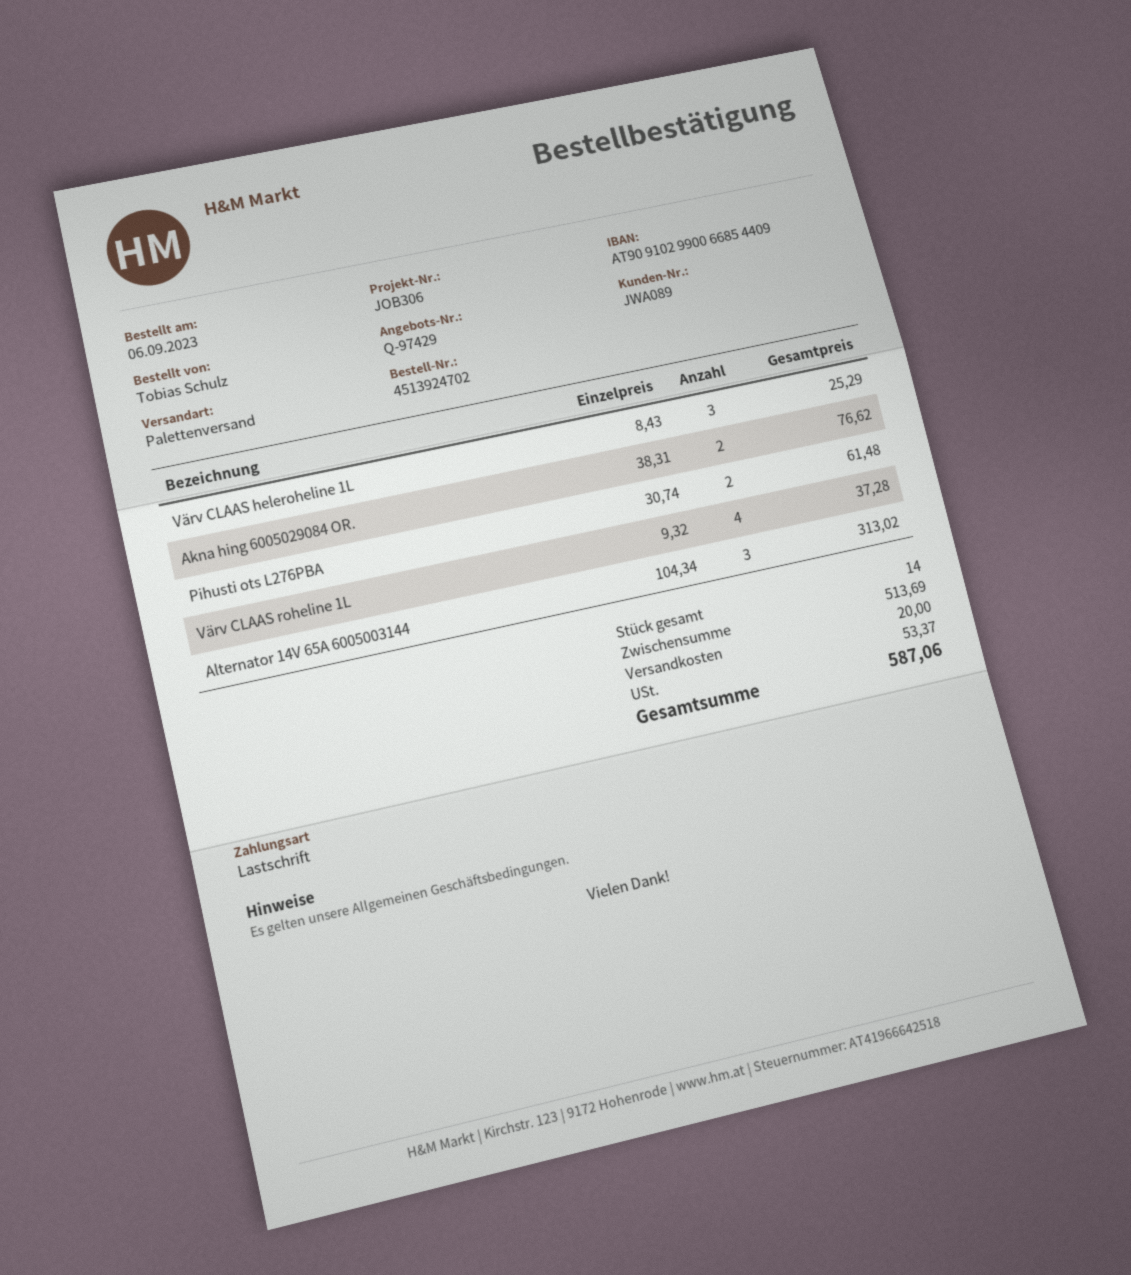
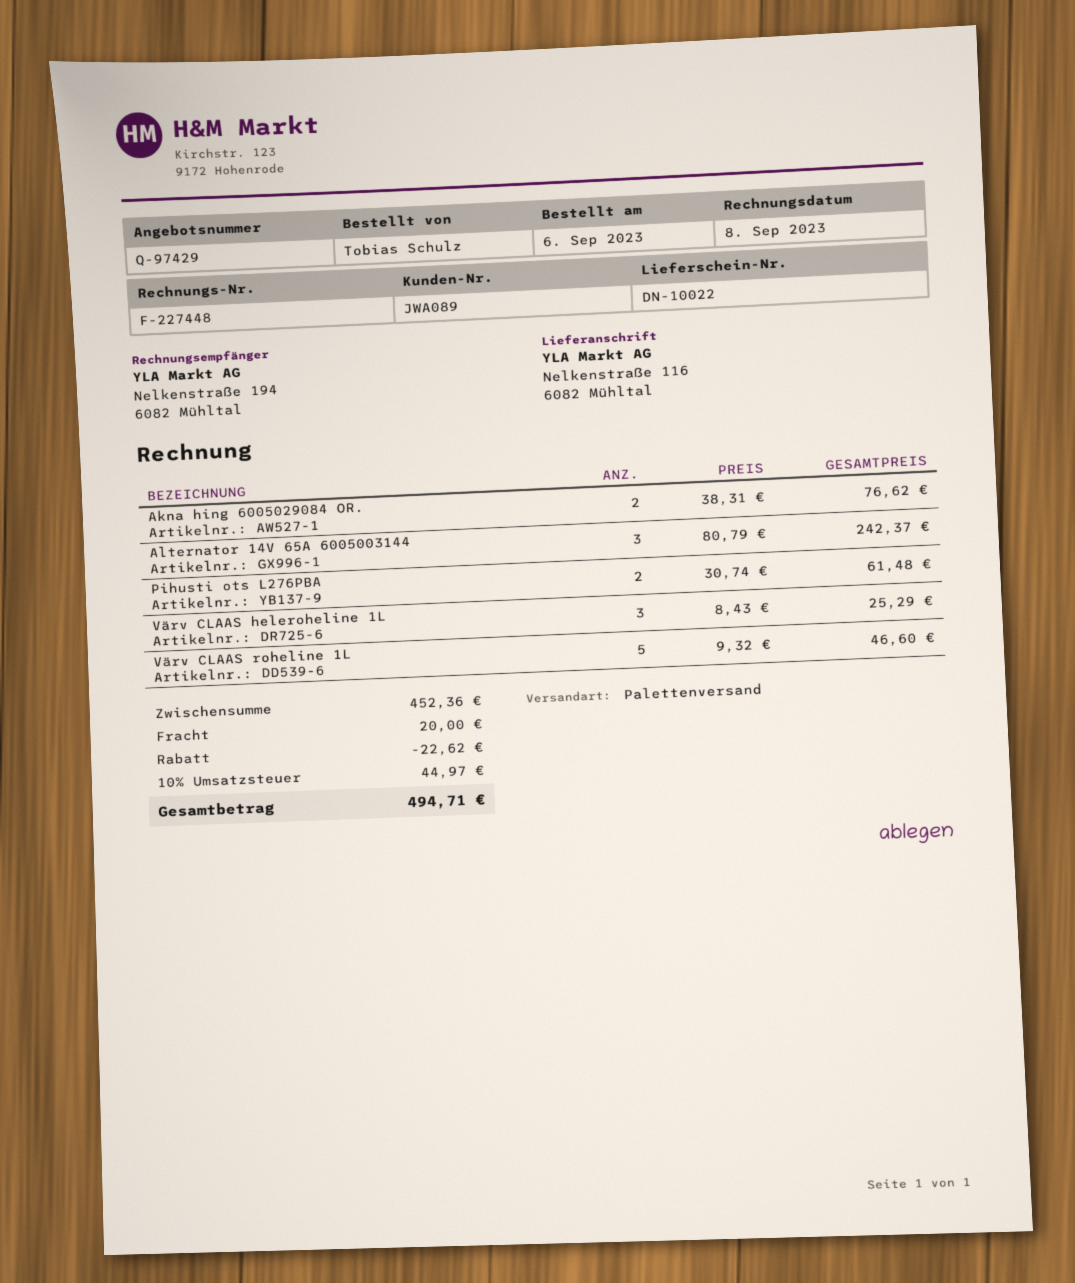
Värv CLAAS roheline 1L: 4 x 9.32 = 37.28 -> 5 x 9.32 = 46.60
Alternator 14V 65A 6005003144: 3 x 104.34 = 313.02 -> 3 x 80.79 = 242.37
subtotal: 513.69 -> 452.36
discount: none -> 22.62
tax: 53.37 -> 44.97
total: 587.06 -> 494.71

